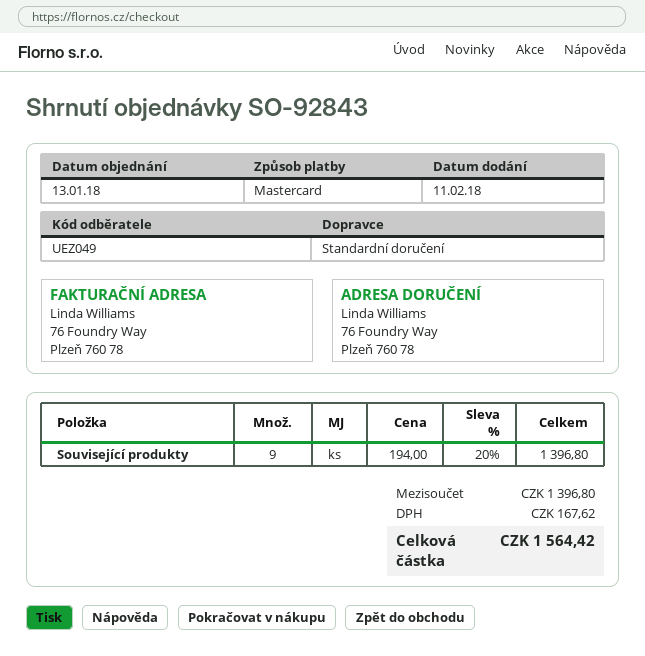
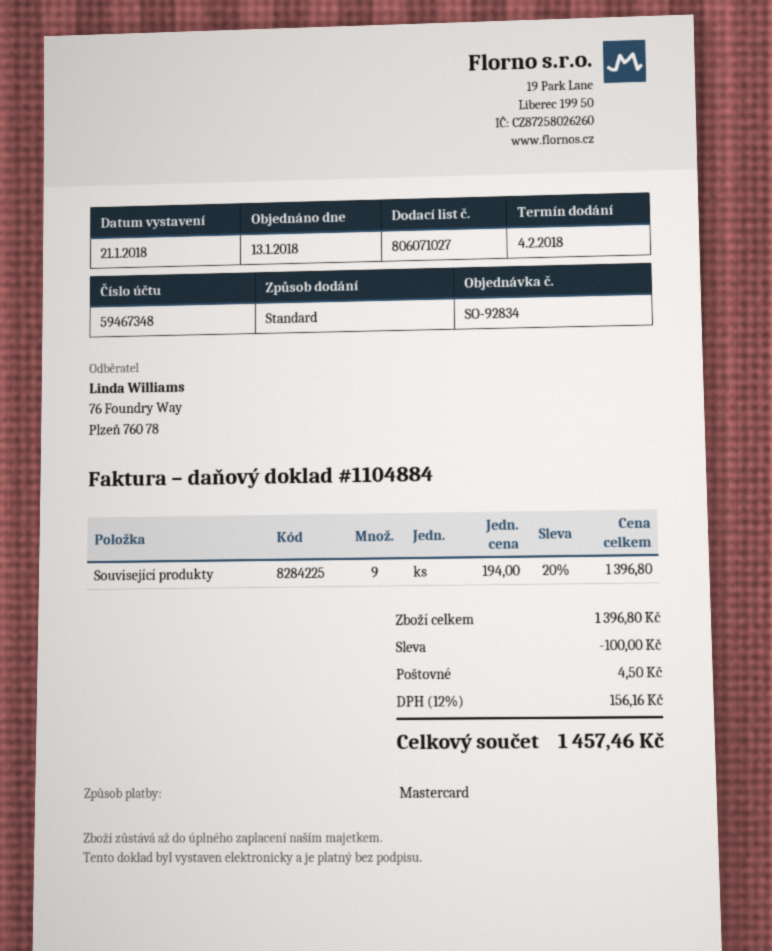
order number: SO-92843 -> SO-92834
delivery date: 2018-02-11 -> 2018-02-04
discount: none -> 100.00
shipping: none -> 4.50
tax: 167.62 -> 156.16
total: 1564.42 -> 1457.46

